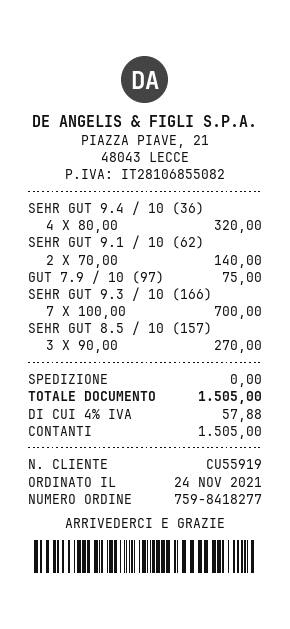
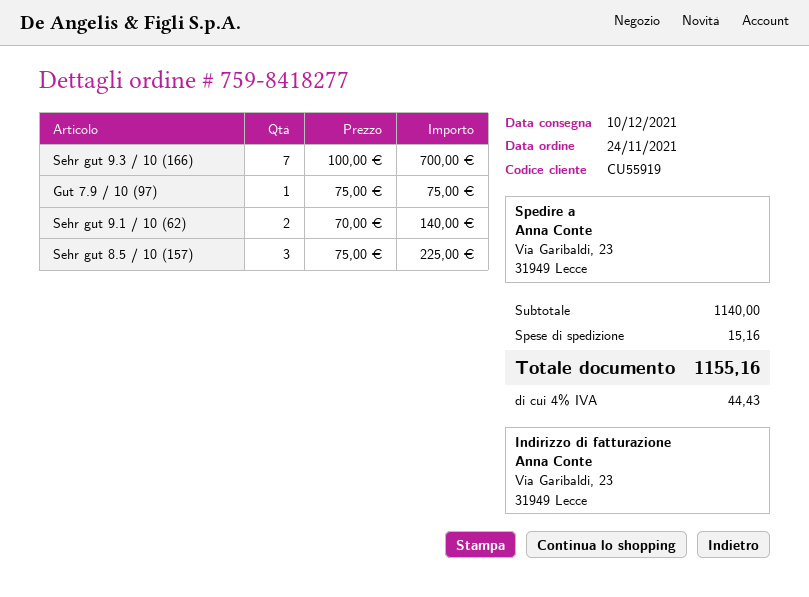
SEHR GUT 9.4 / 10 (36): 4 x 80.00 = 320.00 -> none
SEHR GUT 8.5 / 10 (157): 3 x 90.00 = 270.00 -> 3 x 75.00 = 225.00
shipping: 0.00 -> 15.16
tax: 4% = 57.88 -> 4% = 44.43
total: 1505.00 -> 1155.16

